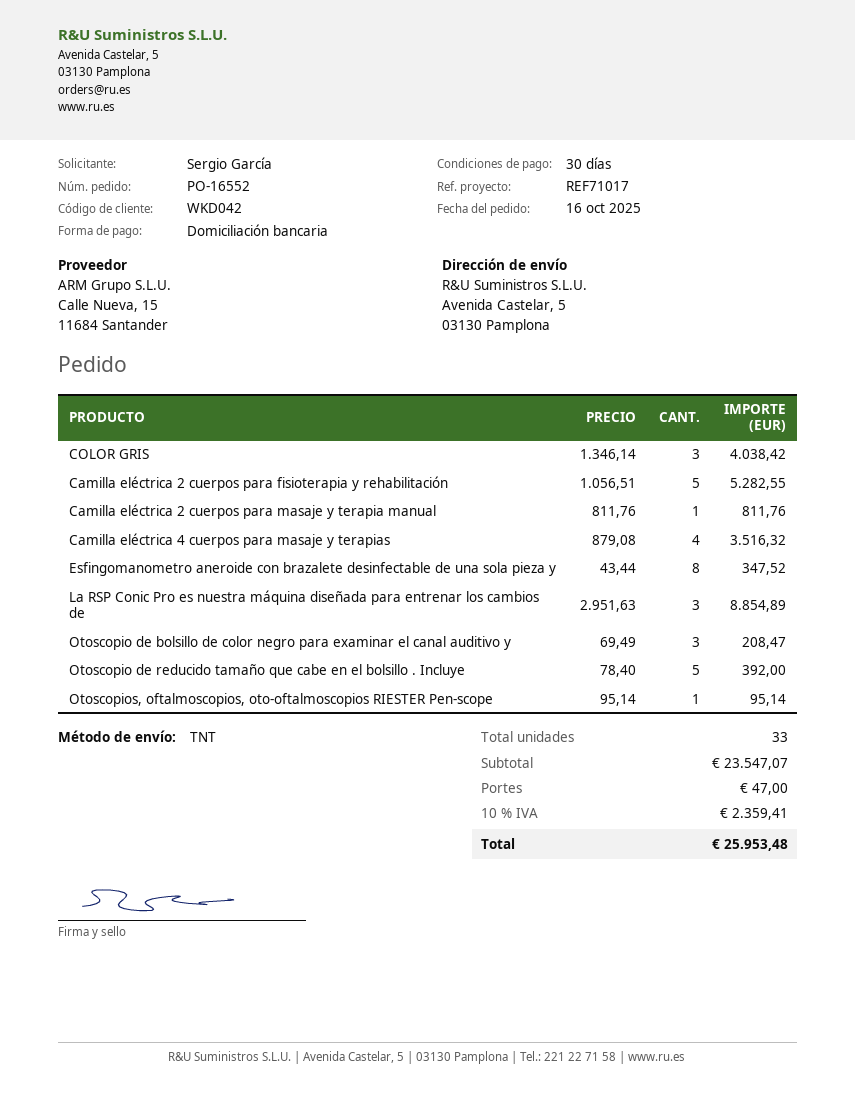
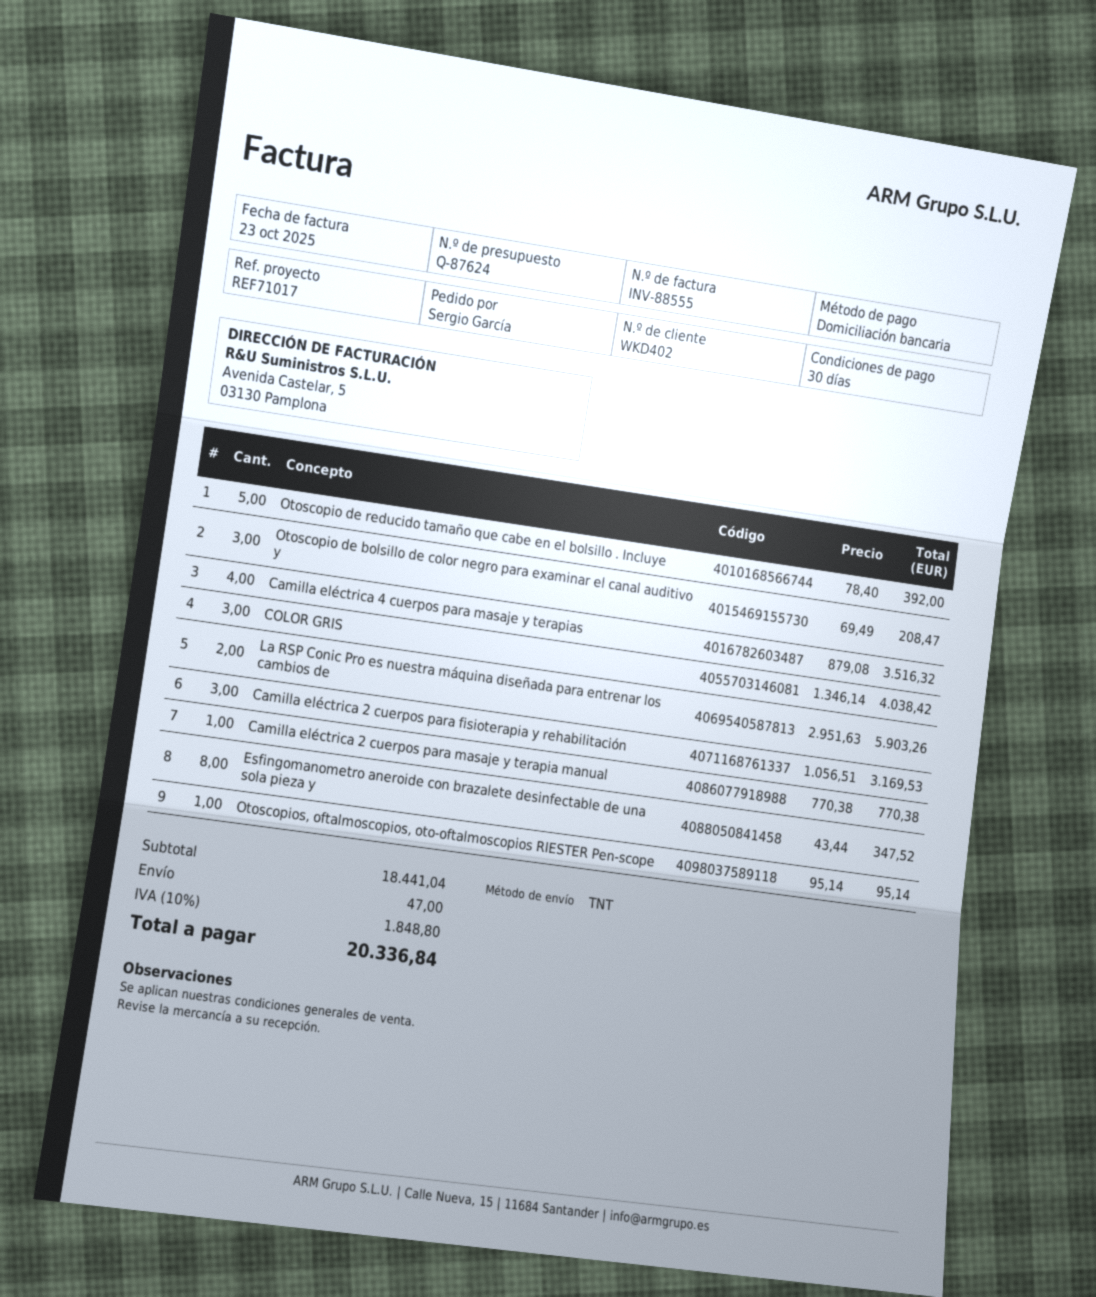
customer number: WKD042 -> WKD402
Camilla eléctrica 2 cuerpos para fisioterapia y rehabilitación: 5 x 1056.51 = 5282.55 -> 3 x 1056.51 = 3169.53
Camilla eléctrica 2 cuerpos para masaje y terapia manual: 1 x 811.76 = 811.76 -> 1 x 770.38 = 770.38
La RSP Conic Pro es nuestra máquina diseñada para entrenar los cambios de: 3 x 2951.63 = 8854.89 -> 2 x 2951.63 = 5903.26
subtotal: 23547.07 -> 18441.04
tax: 10% = 2359.41 -> 10% = 1848.80
total: 25953.48 -> 20336.84

